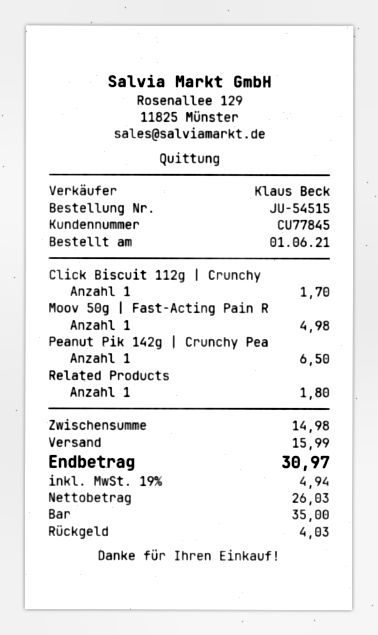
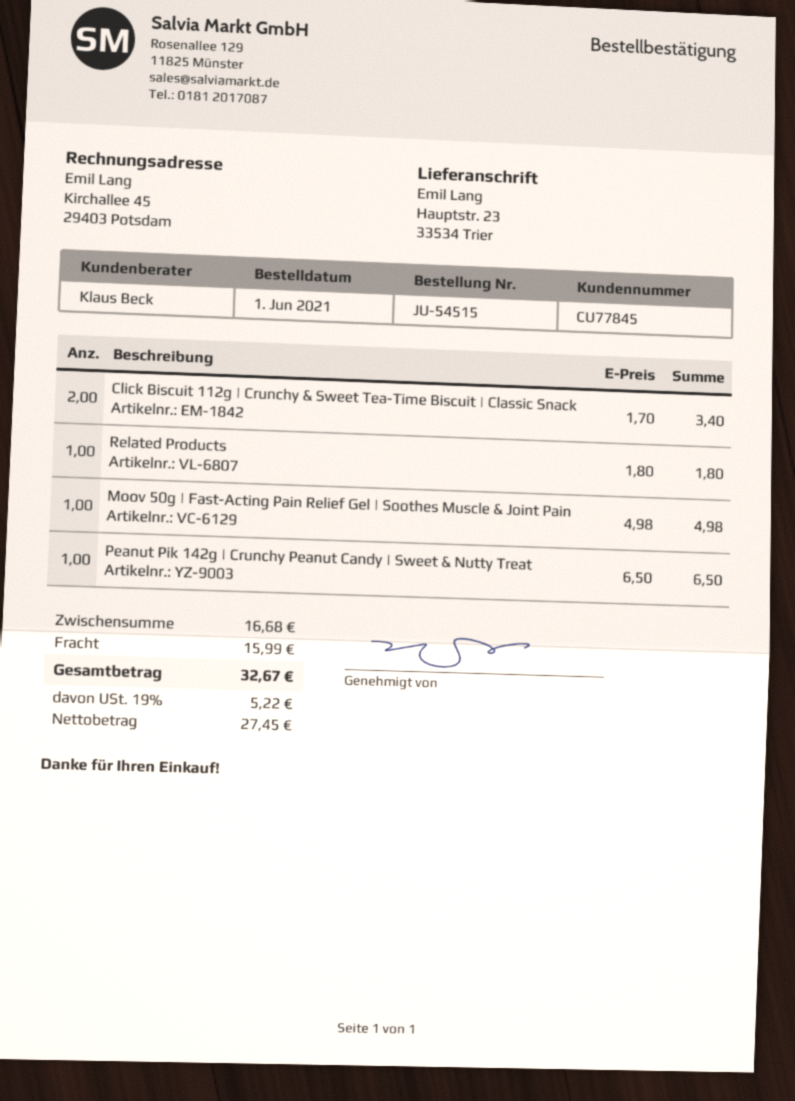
Click Biscuit 112g | Crunchy: 1 for 1.70 -> 2 for 3.40
subtotal: 14.98 -> 16.68
net: 26.03 -> 27.45
tax: 19% = 4.94 -> 19% = 5.22
total: 30.97 -> 32.67

